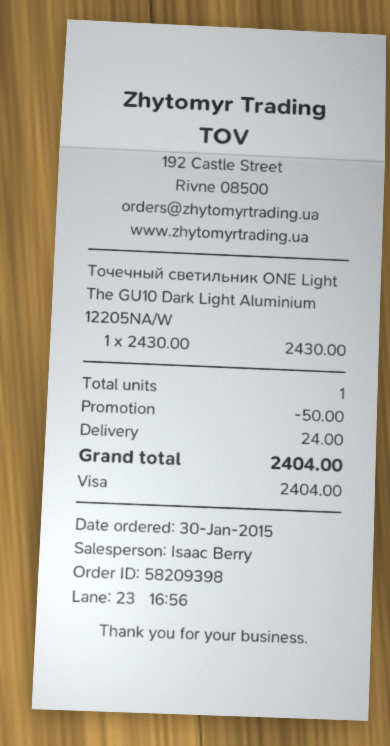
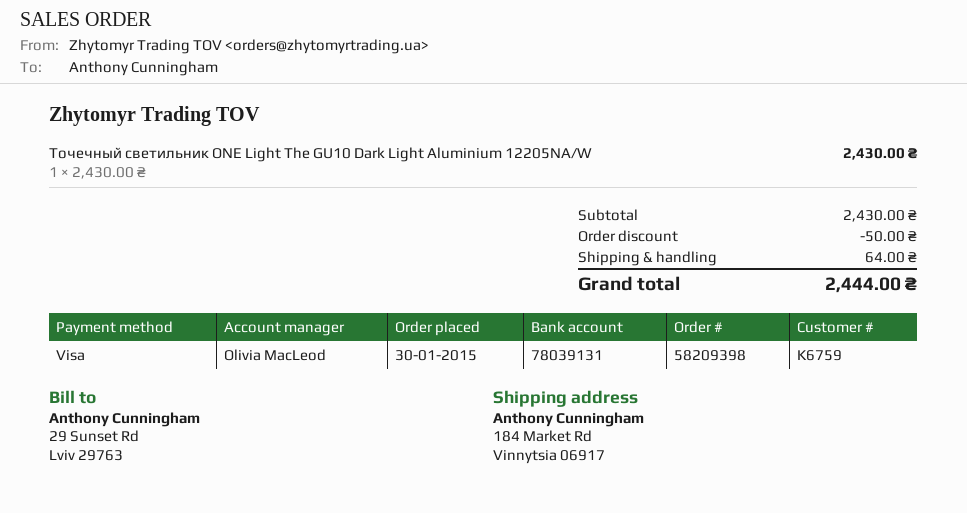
sales rep: Isaac Berry -> Olivia MacLeod
shipping: 24.00 -> 64.00
total: 2404.00 -> 2444.00

